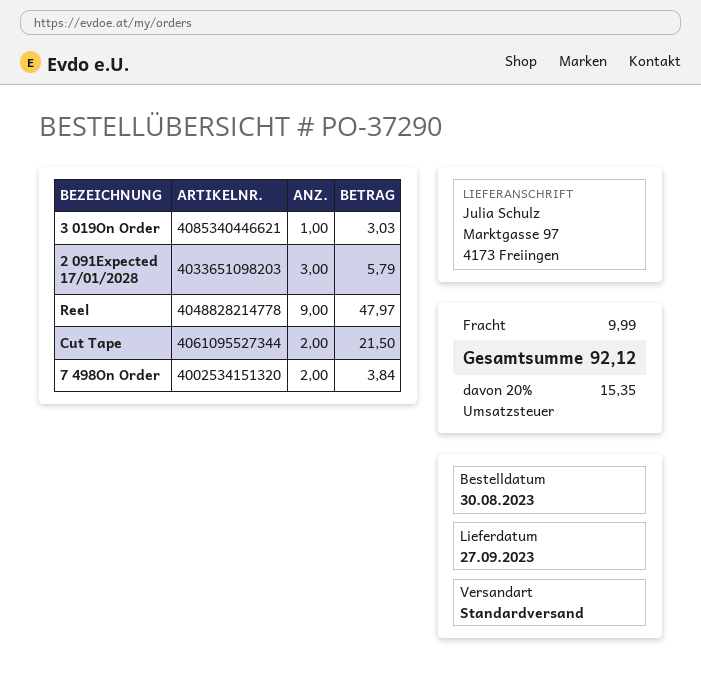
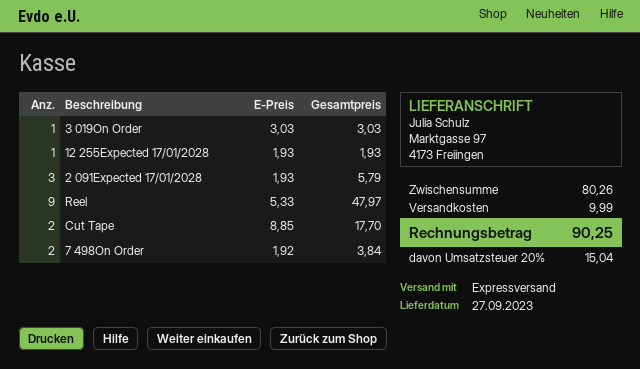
shipping method: standard -> express
Cut Tape: 2 for 21.50 -> 2 for 17.70
12 255Expected 17/01/2028: none -> 1 for 1.93
tax: 20% = 15.35 -> 20% = 15.04
total: 92.12 -> 90.25

